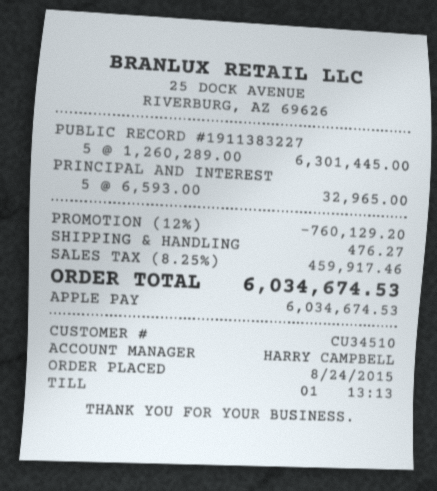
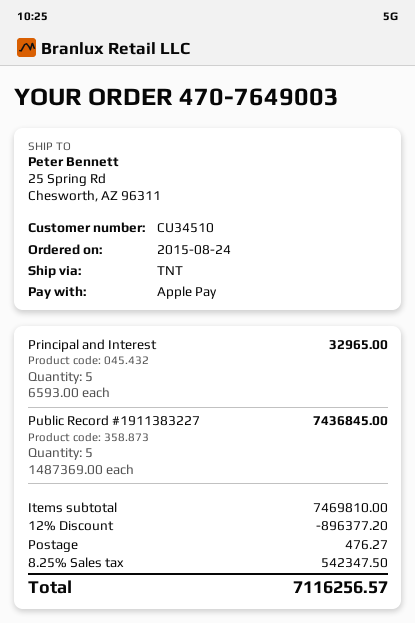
PUBLIC RECORD #1911383227: 5 x 1260289.00 = 6301445.00 -> 5 x 1487369.00 = 7436845.00
discount: 12% = 760129.20 -> 12% = 896377.20
tax: 8.25% = 459917.46 -> 8.25% = 542347.50
total: 6034674.53 -> 7116256.57

